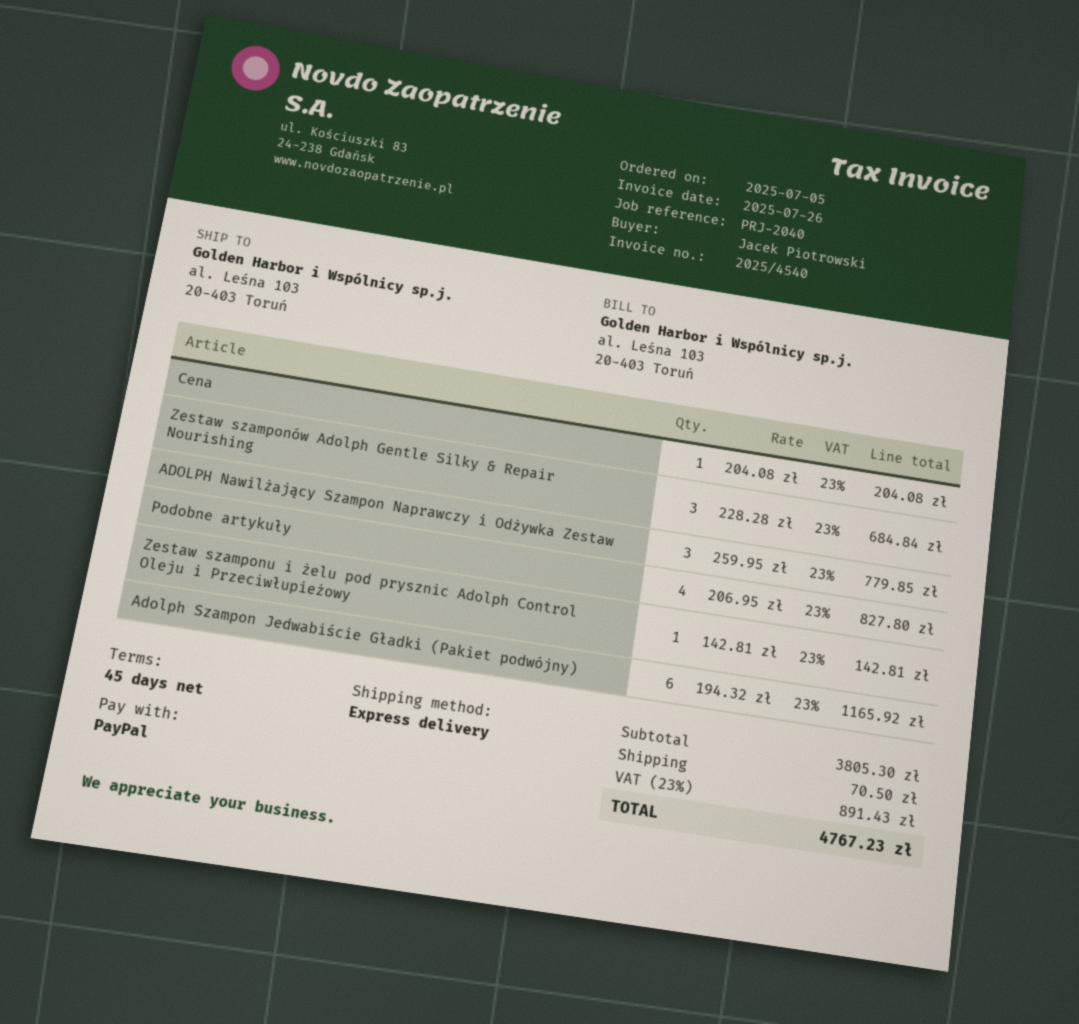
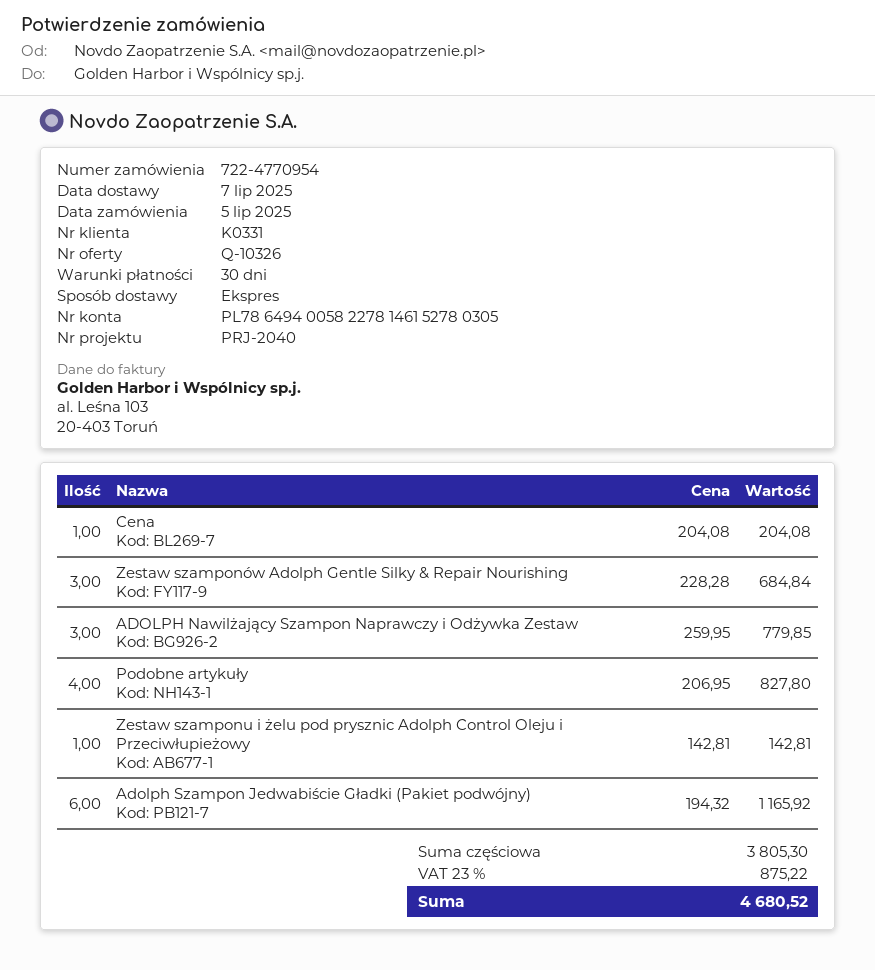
payment terms: 45 days -> 30 days
shipping: 70.50 -> none
tax: 23% = 891.43 -> 23% = 875.22
total: 4767.23 -> 4680.52

